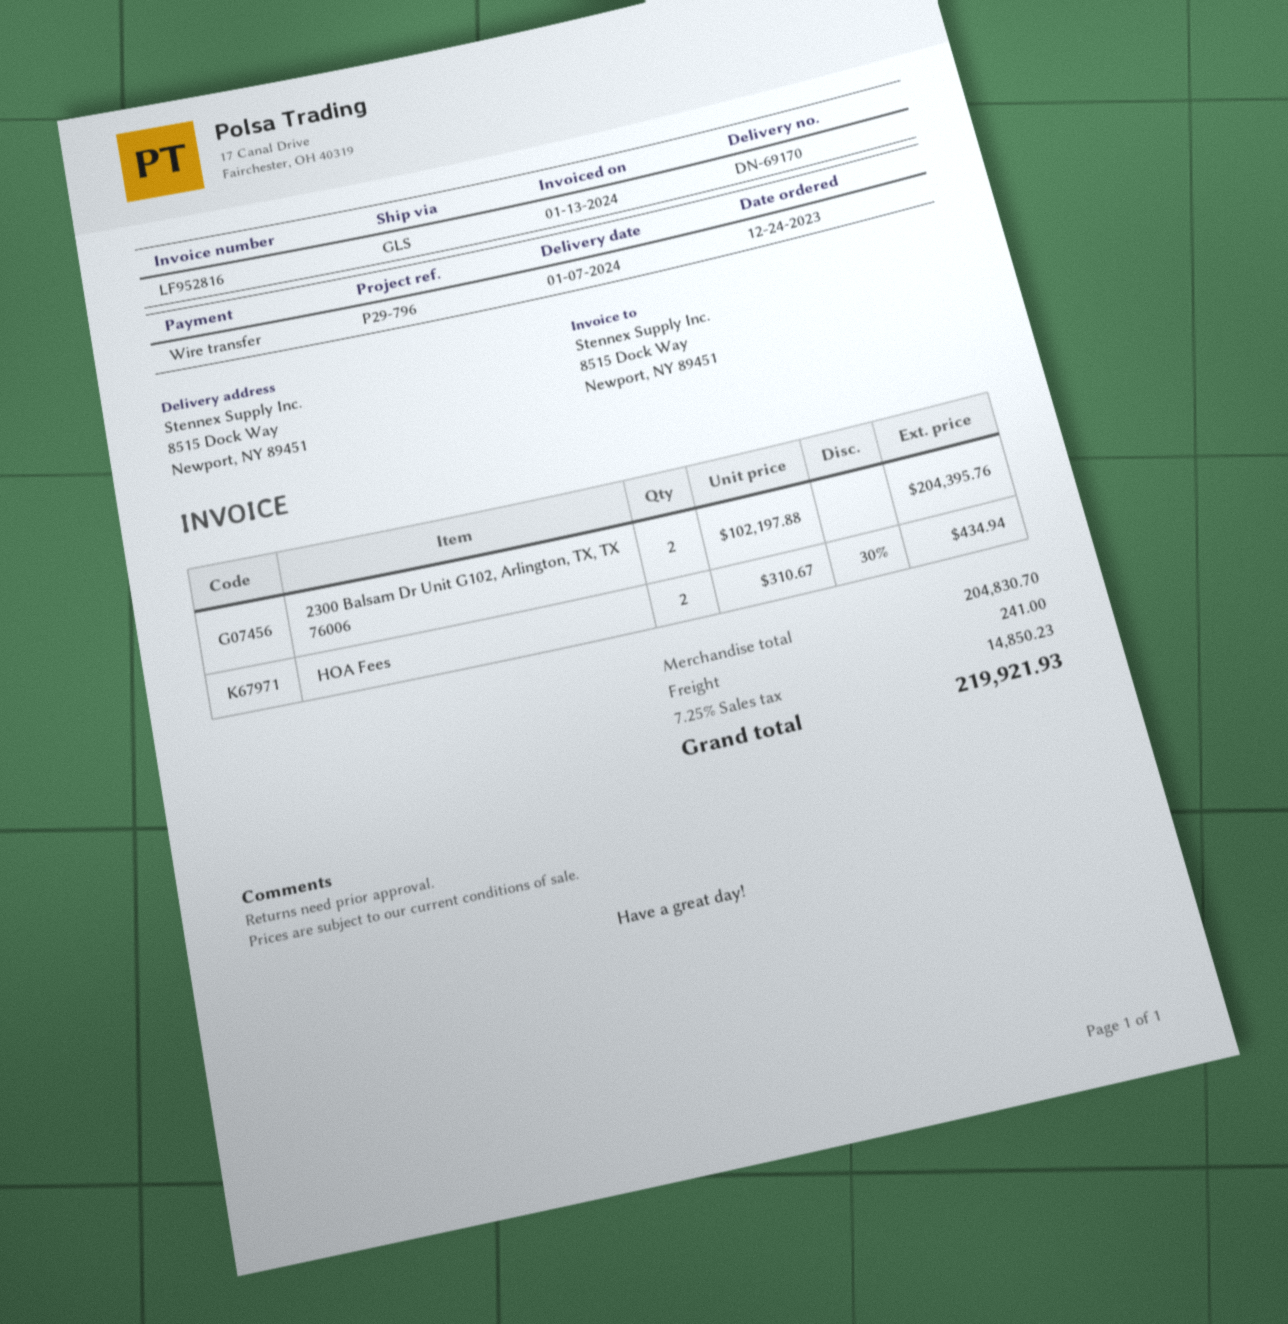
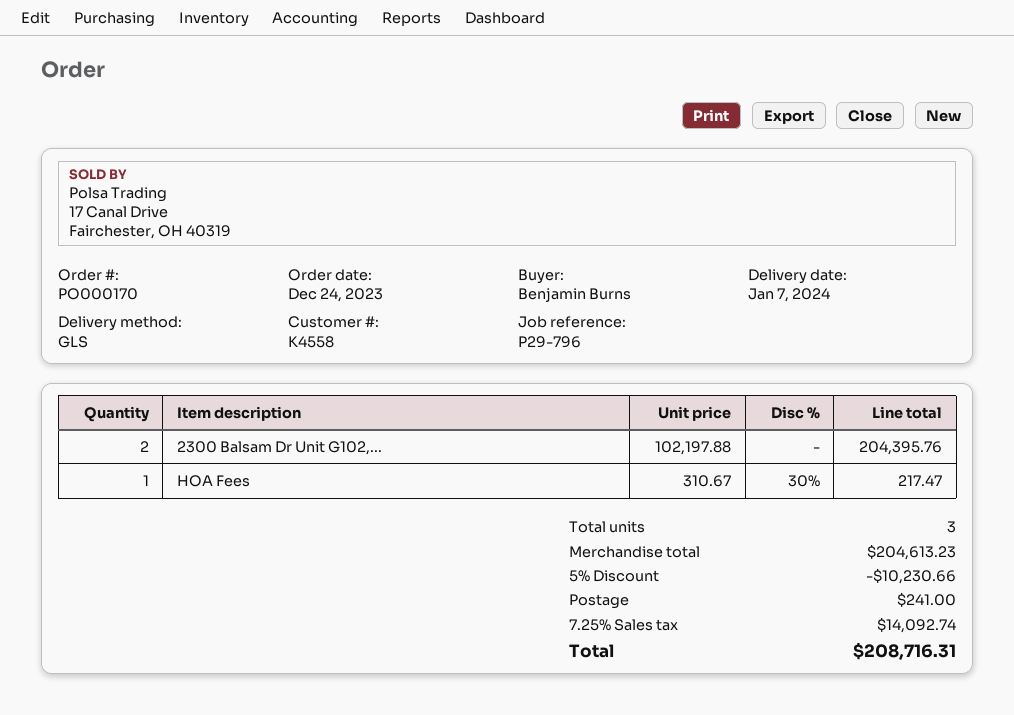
HOA Fees: 2 x 310.67 - 30% = 434.94 -> 1 x 310.67 - 30% = 217.47
subtotal: 204830.70 -> 204613.23
discount: none -> 5% = 10230.66
tax: 7.25% = 14850.23 -> 7.25% = 14092.74
total: 219921.93 -> 208716.31

